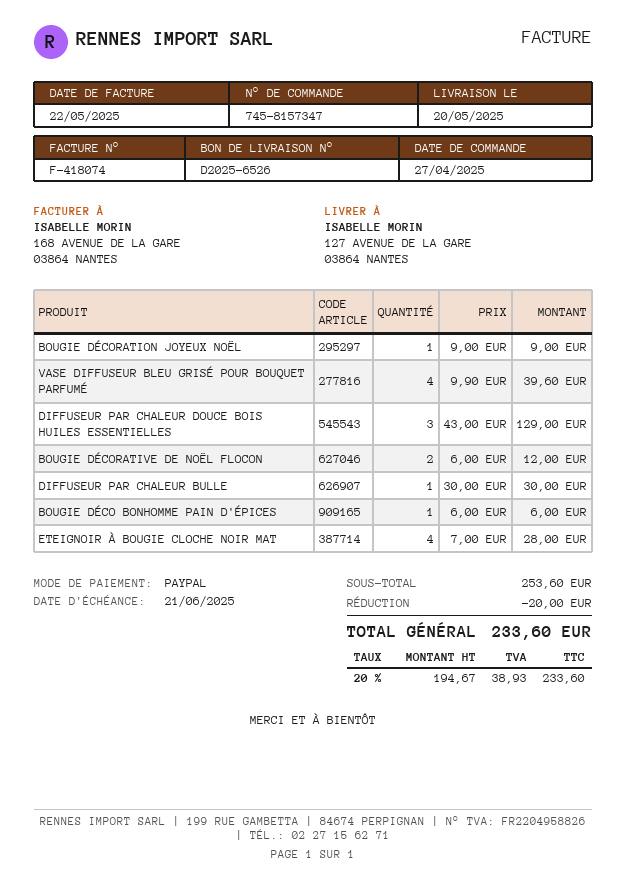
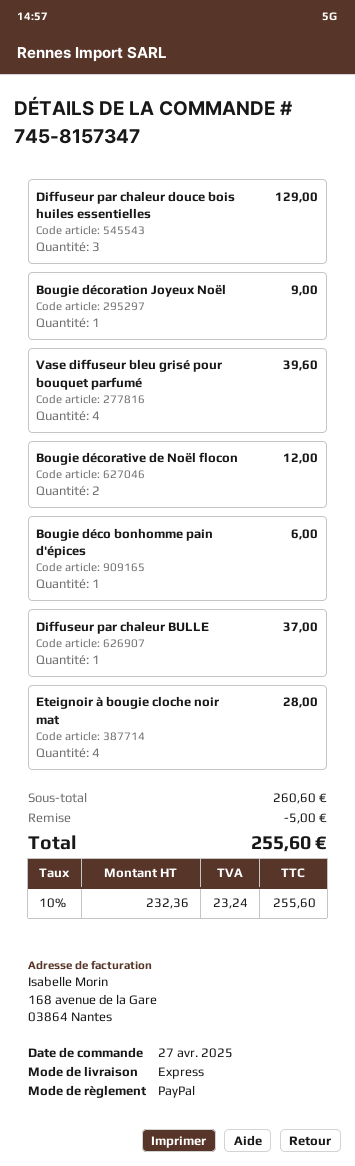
DIFFUSEUR PAR CHALEUR BULLE: 1 for 30.00 -> 1 for 37.00
subtotal: 253.60 -> 260.60
discount: 20.00 -> 5.00
net: 194.67 -> 232.36
tax: 20% = 38.93 -> 10% = 23.24
total: 233.60 -> 255.60

